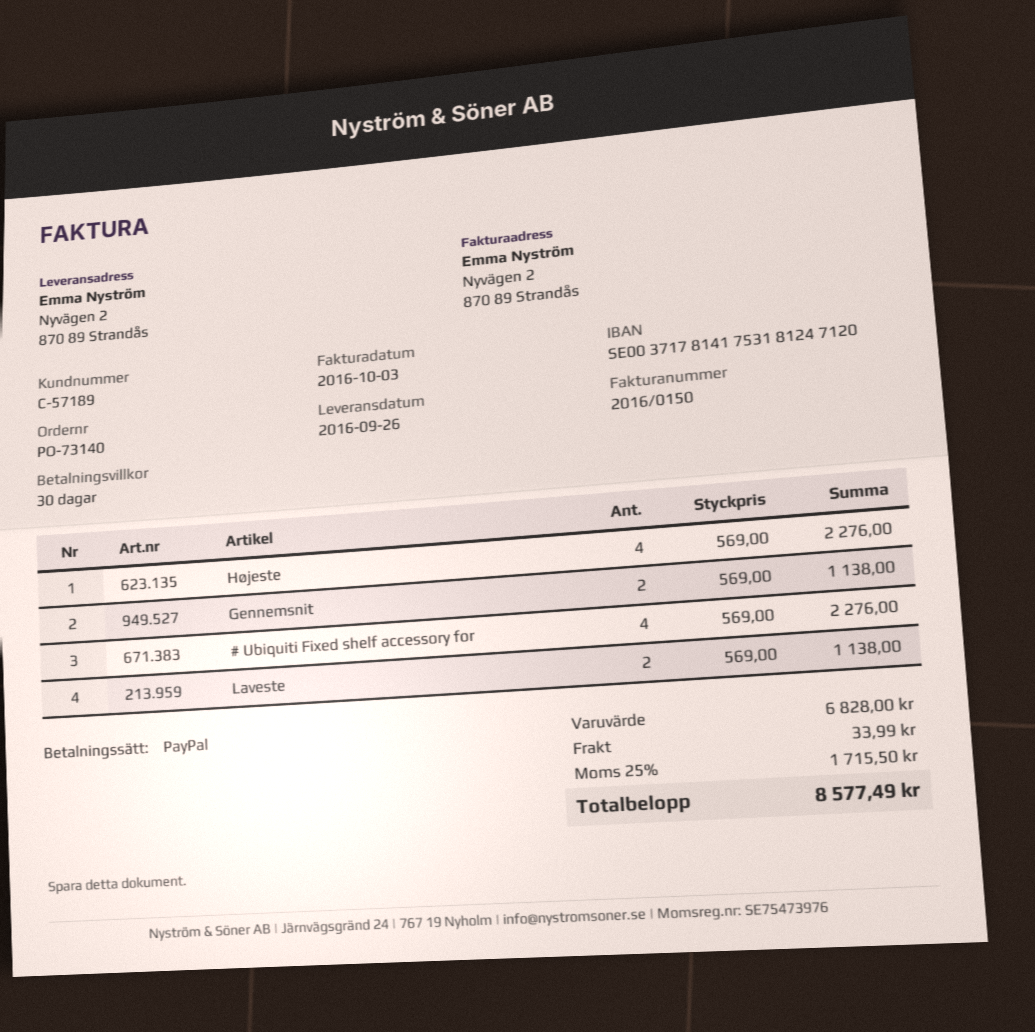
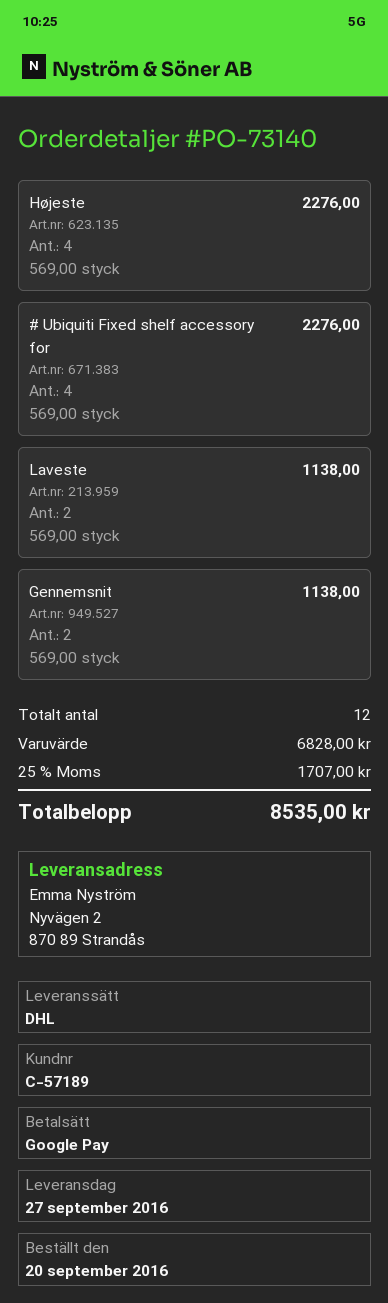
delivery date: 2016-09-26 -> 2016-09-27
payment method: PayPal -> Google Pay
shipping: 33.99 -> none
tax: 25% = 1715.50 -> 25% = 1707.00
total: 8577.49 -> 8535.00

